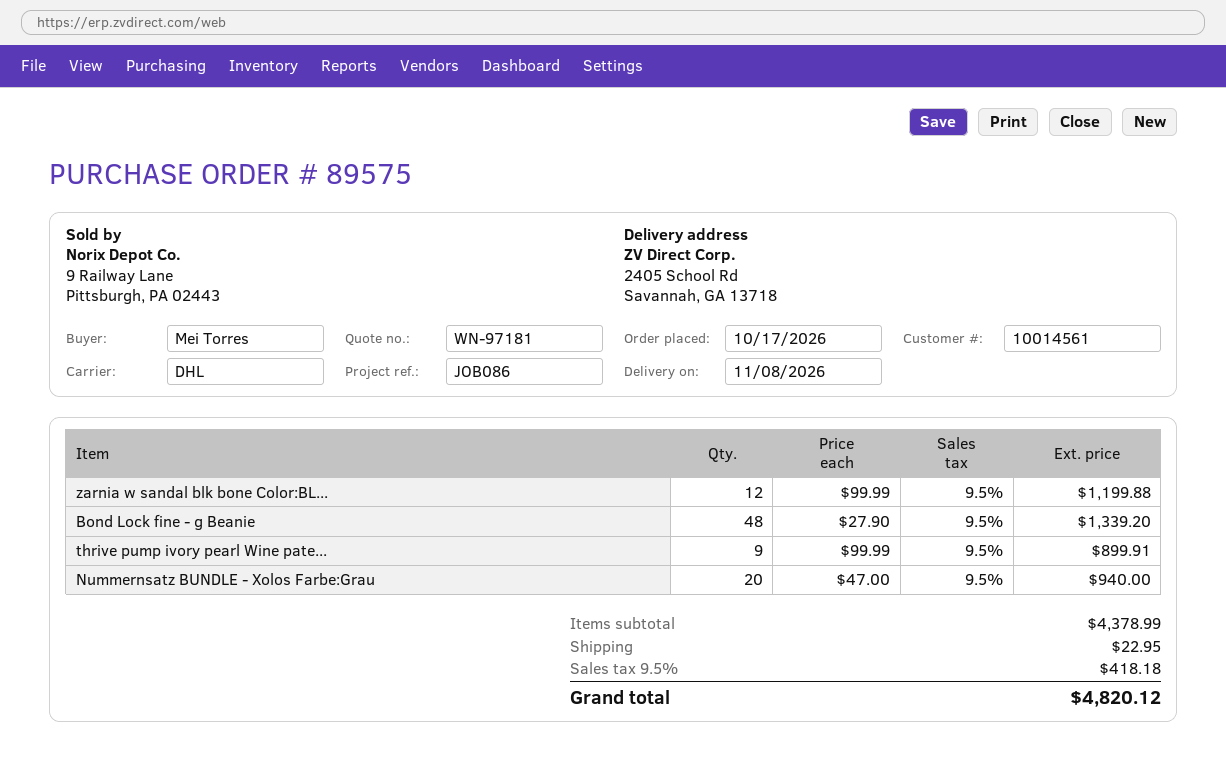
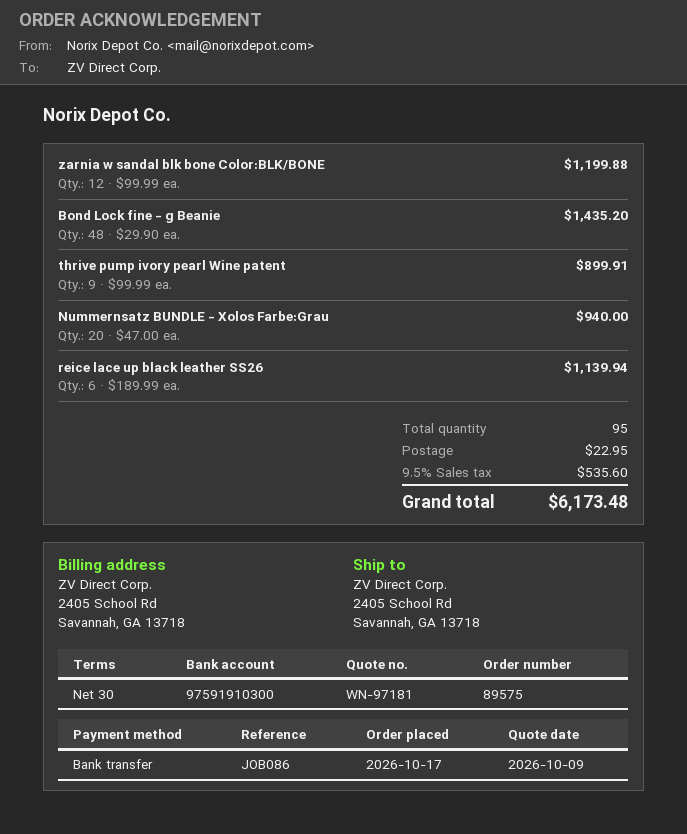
Bond Lock fine - g Beanie: 48 x 27.90 = 1339.20 -> 48 x 29.90 = 1435.20
reice lace up black leather SS26: none -> 6 x 189.99 = 1139.94
tax: 9.5% = 418.18 -> 9.5% = 535.60
total: 4820.12 -> 6173.48

